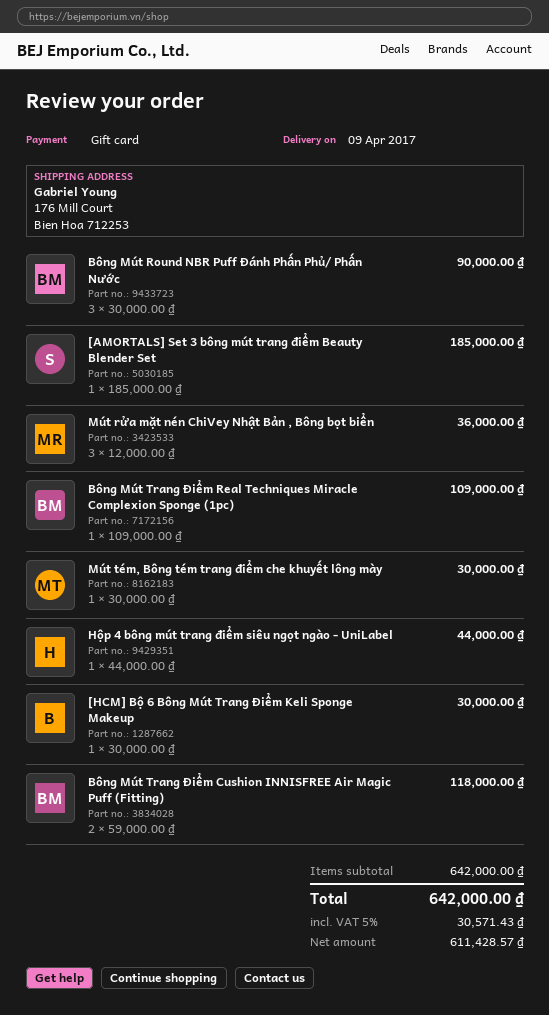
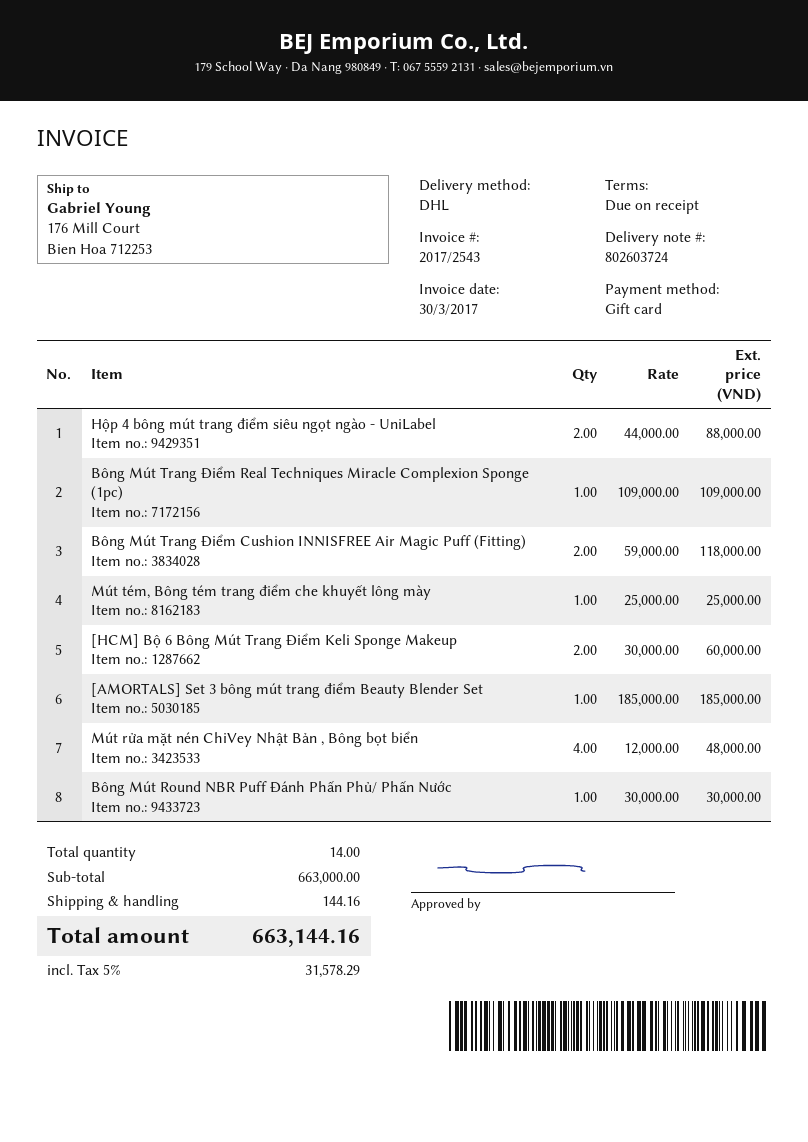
Bông Mút Round NBR Puff Đánh Phấn Phủ/ Phấn Nước: 3 x 30000.00 = 90000.00 -> 1 x 30000.00 = 30000.00
Mút rửa mặt nén ChiVey Nhật Bản , Bông bọt biển: 3 x 12000.00 = 36000.00 -> 4 x 12000.00 = 48000.00
Mút tém, Bông tém trang điểm che khuyết lông mày: 1 x 30000.00 = 30000.00 -> 1 x 25000.00 = 25000.00
Hộp 4 bông mút trang điểm siêu ngọt ngào - UniLabel: 1 x 44000.00 = 44000.00 -> 2 x 44000.00 = 88000.00
[HCM] Bộ 6 Bông Mút Trang Điểm Keli Sponge Makeup: 1 x 30000.00 = 30000.00 -> 2 x 30000.00 = 60000.00
subtotal: 642000.00 -> 663000.00
shipping: none -> 144.16
tax: 5% = 30571.43 -> 5% = 31578.29
total: 642000.00 -> 663144.16

